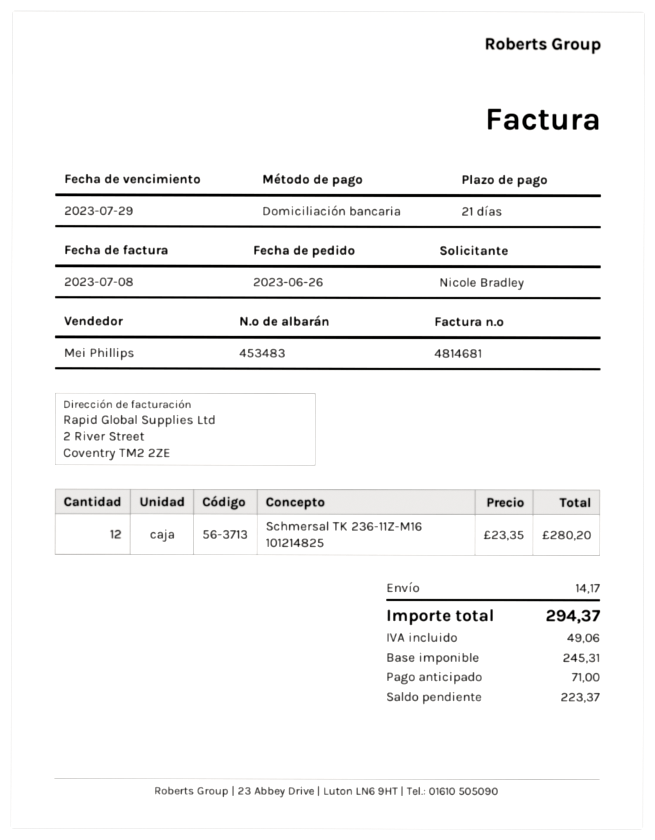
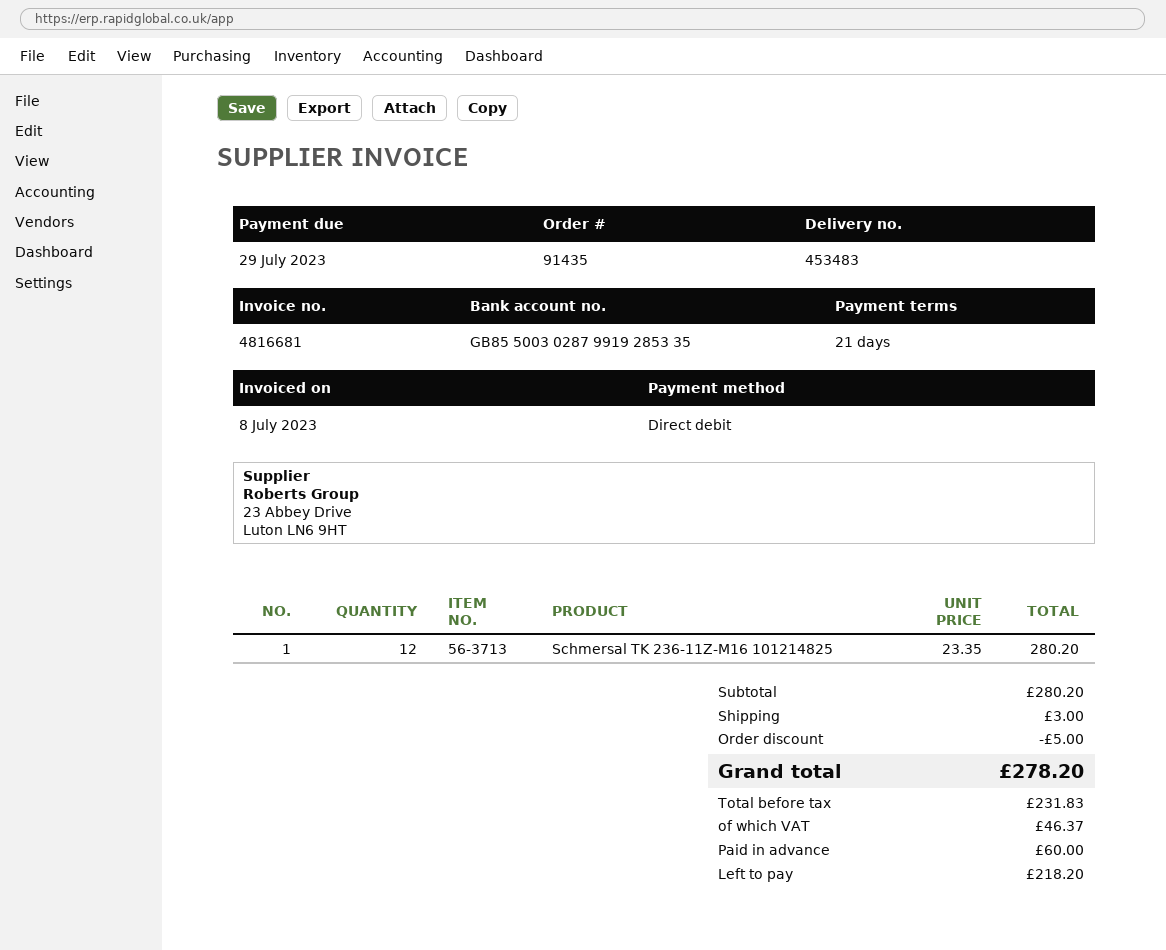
invoice number: 4814681 -> 4816681
discount: none -> 5.00
shipping: 14.17 -> 3.00
net: 245.31 -> 231.83
tax: 49.06 -> 46.37
total: 294.37 -> 278.20
deposit: 71.00 -> 60.00
balance: 223.37 -> 218.20

